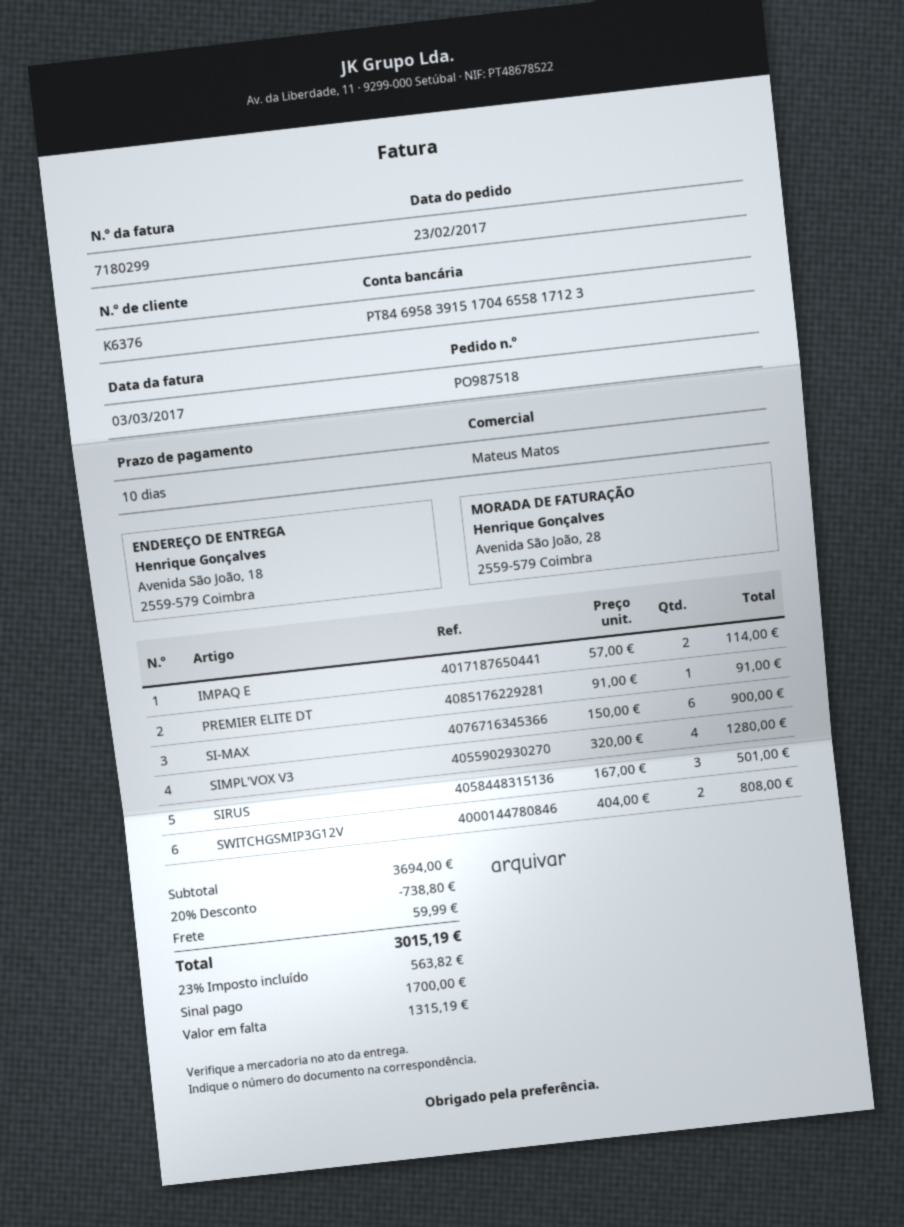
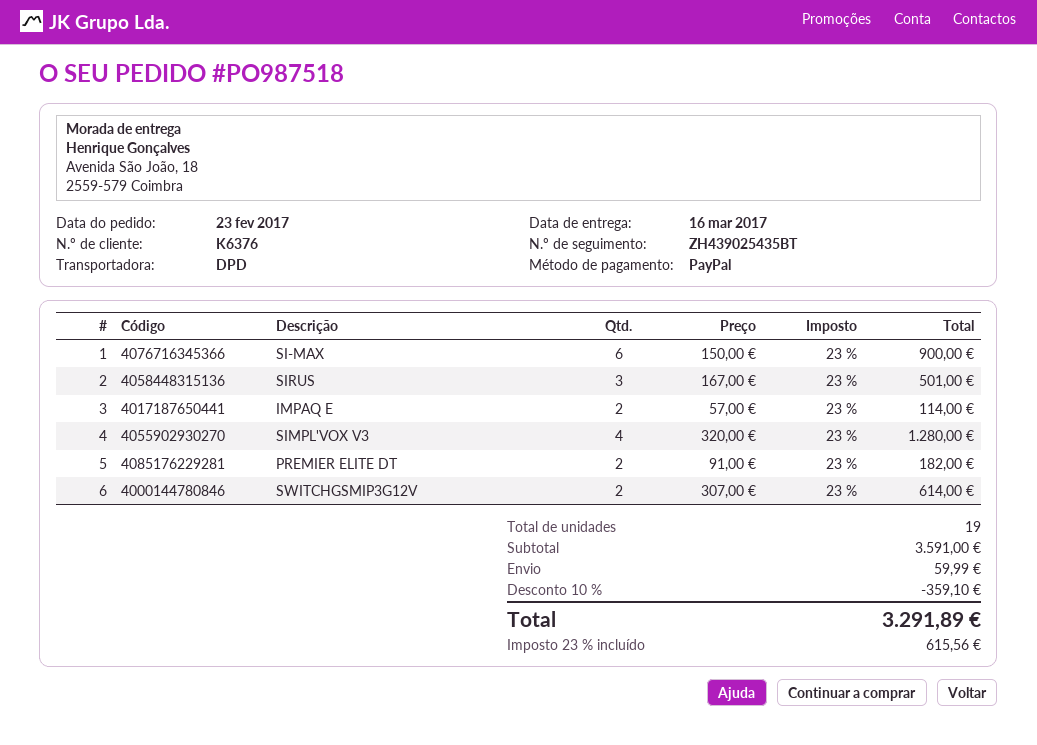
PREMIER ELITE DT: 1 x 91.00 = 91.00 -> 2 x 91.00 = 182.00
SWITCHGSMIP3G12V: 2 x 404.00 = 808.00 -> 2 x 307.00 = 614.00
subtotal: 3694.00 -> 3591.00
discount: 20% = 738.80 -> 10% = 359.10
tax: 23% = 563.82 -> 23% = 615.56
total: 3015.19 -> 3291.89

